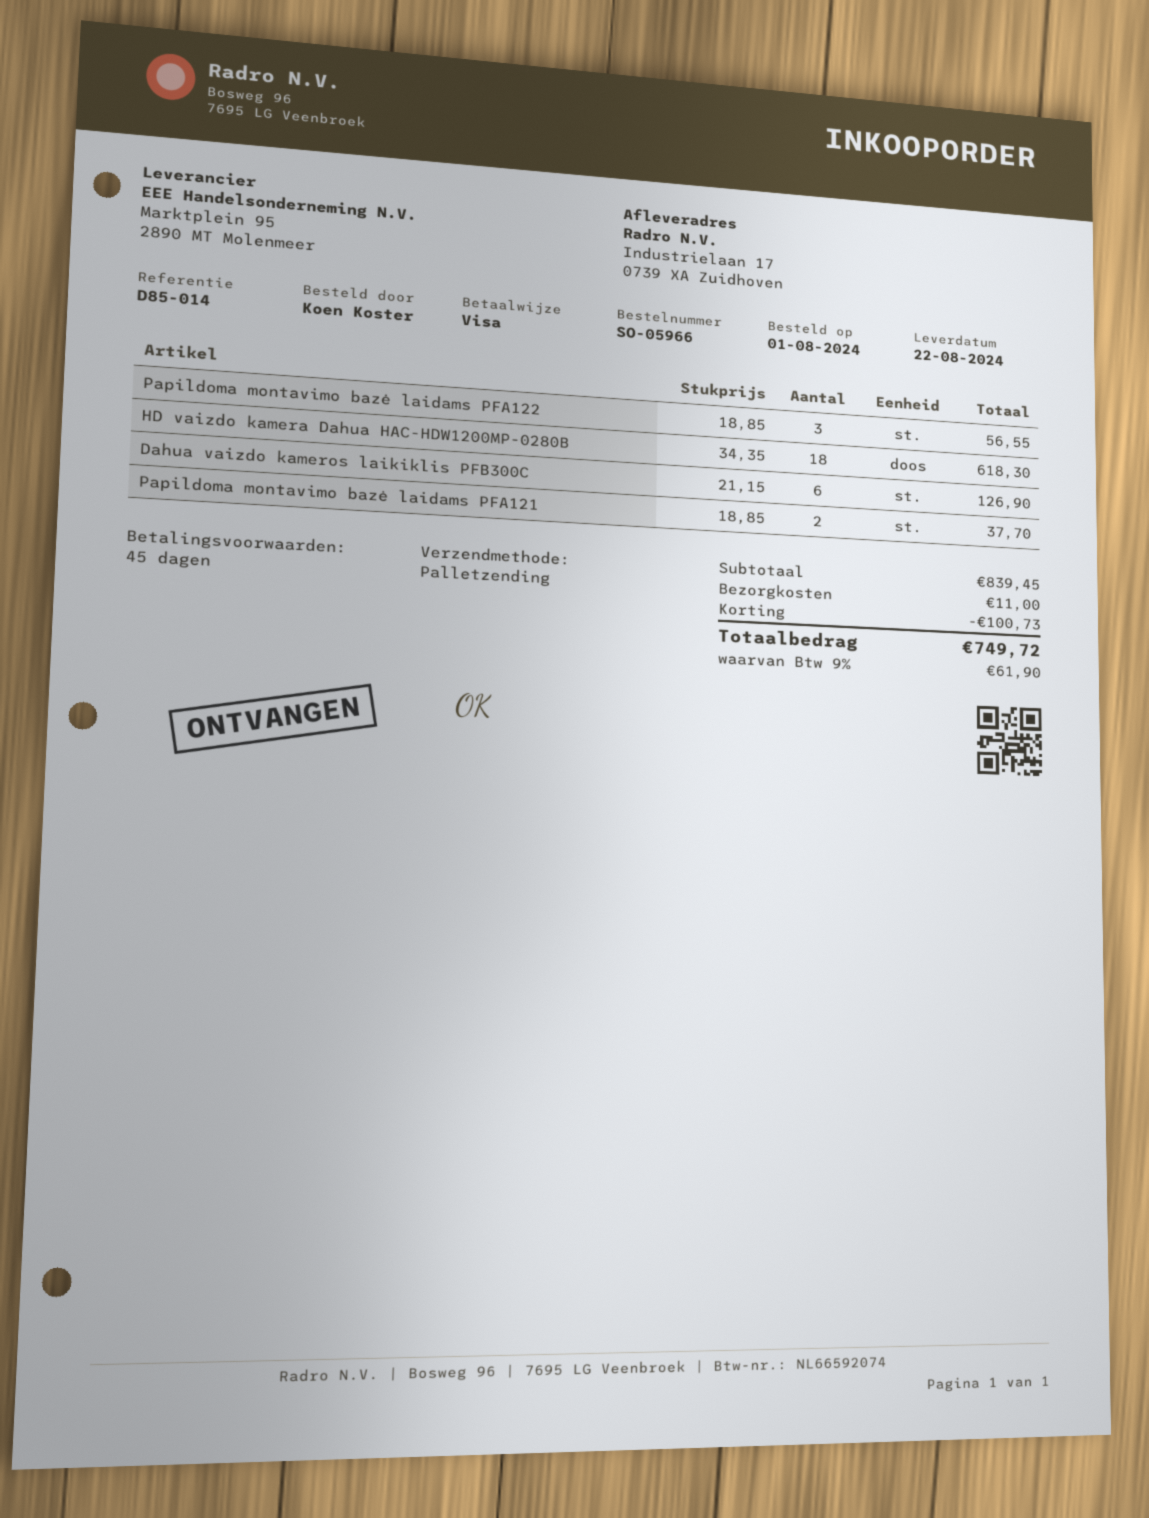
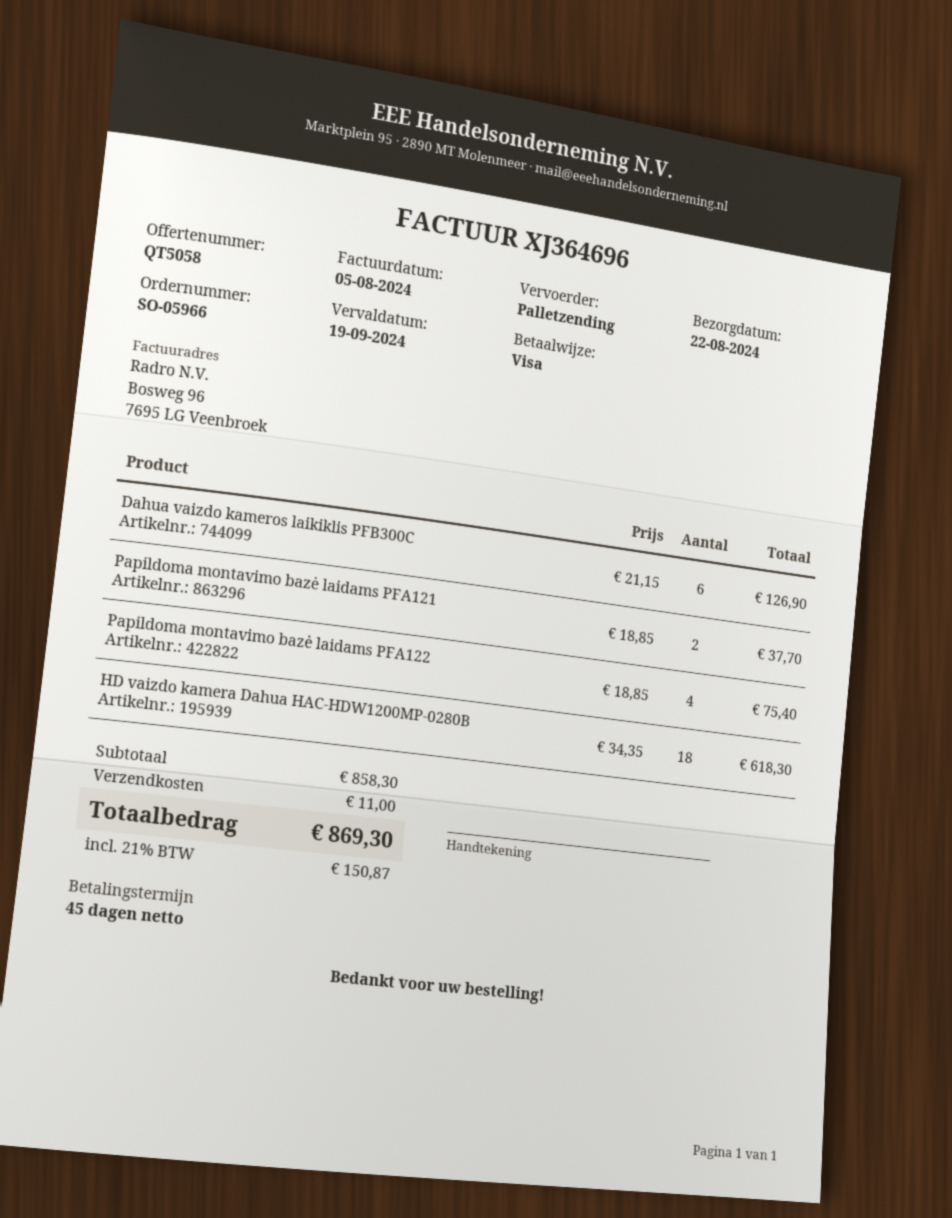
Papildoma montavimo bazė laidams PFA122: 3 x 18.85 = 56.55 -> 4 x 18.85 = 75.40
subtotal: 839.45 -> 858.30
discount: 100.73 -> none
tax: 9% = 61.90 -> 21% = 150.87
total: 749.72 -> 869.30

